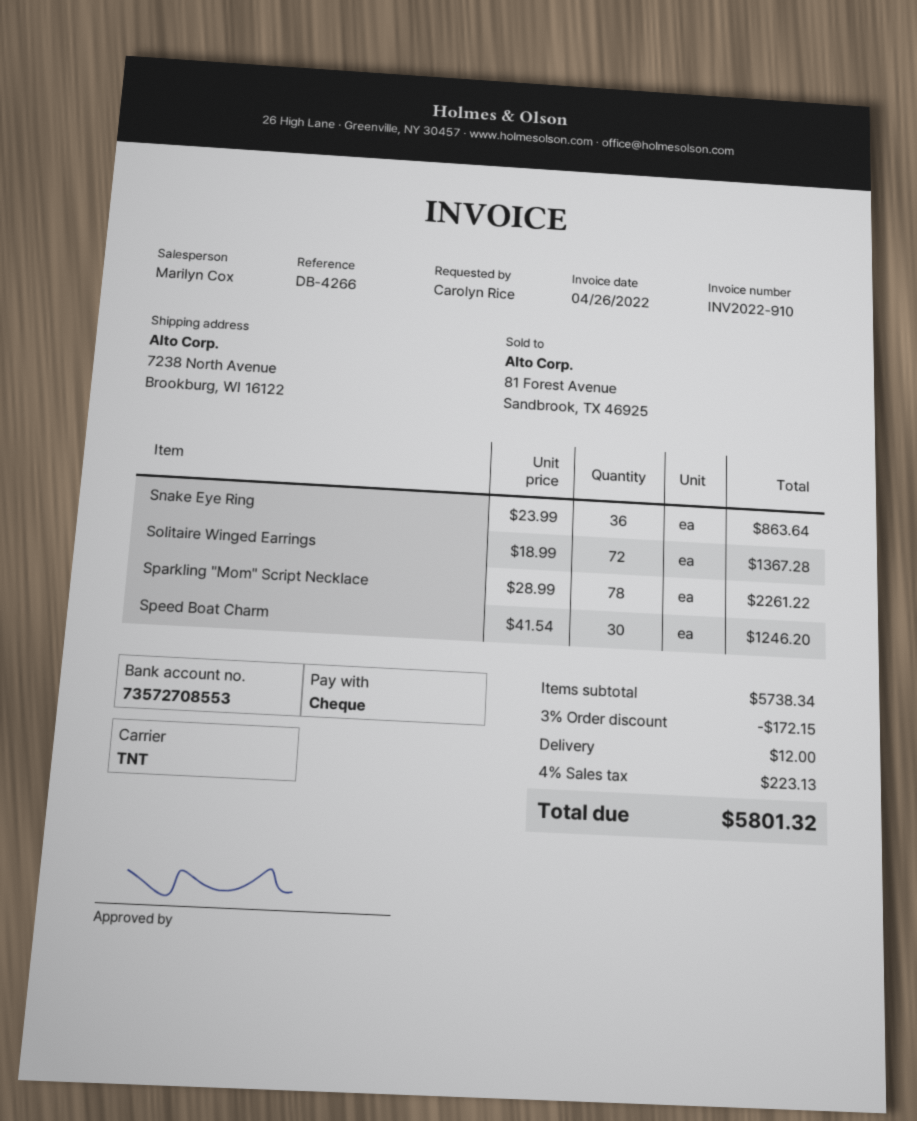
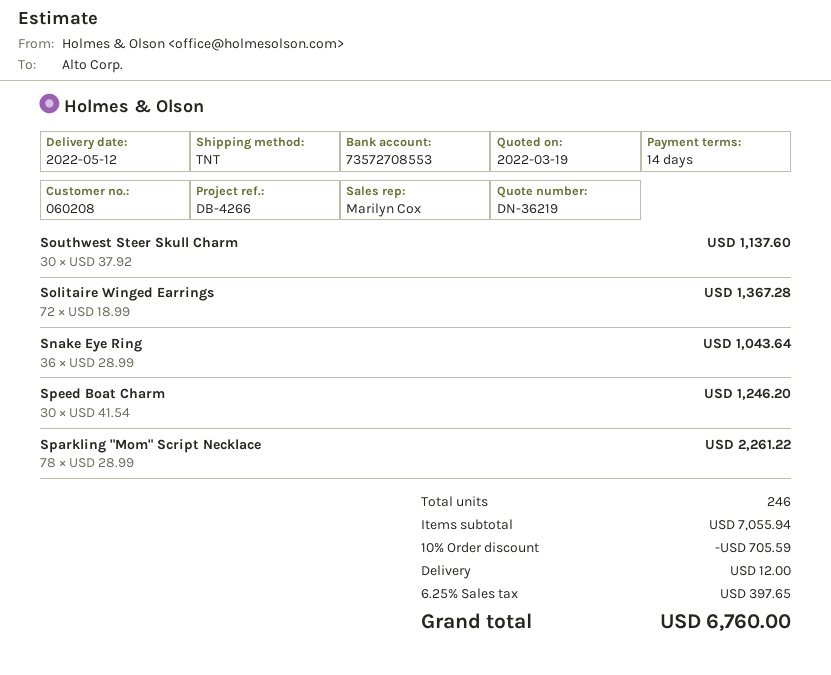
Snake Eye Ring: 36 x 23.99 = 863.64 -> 36 x 28.99 = 1043.64
Southwest Steer Skull Charm: none -> 30 x 37.92 = 1137.60
subtotal: 5738.34 -> 7055.94
discount: 3% = 172.15 -> 10% = 705.59
tax: 4% = 223.13 -> 6.25% = 397.65
total: 5801.32 -> 6760.00

